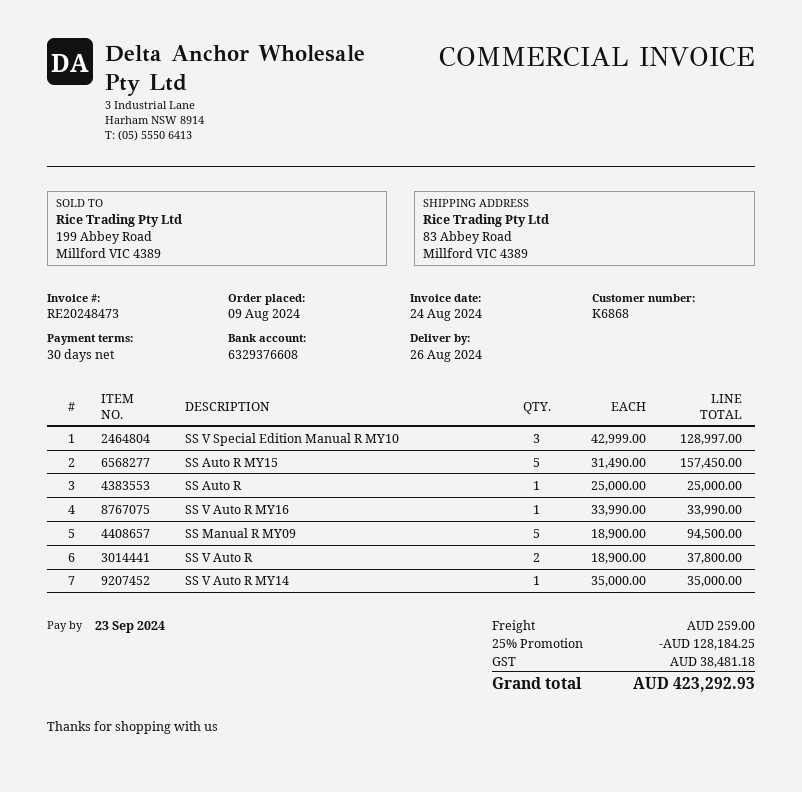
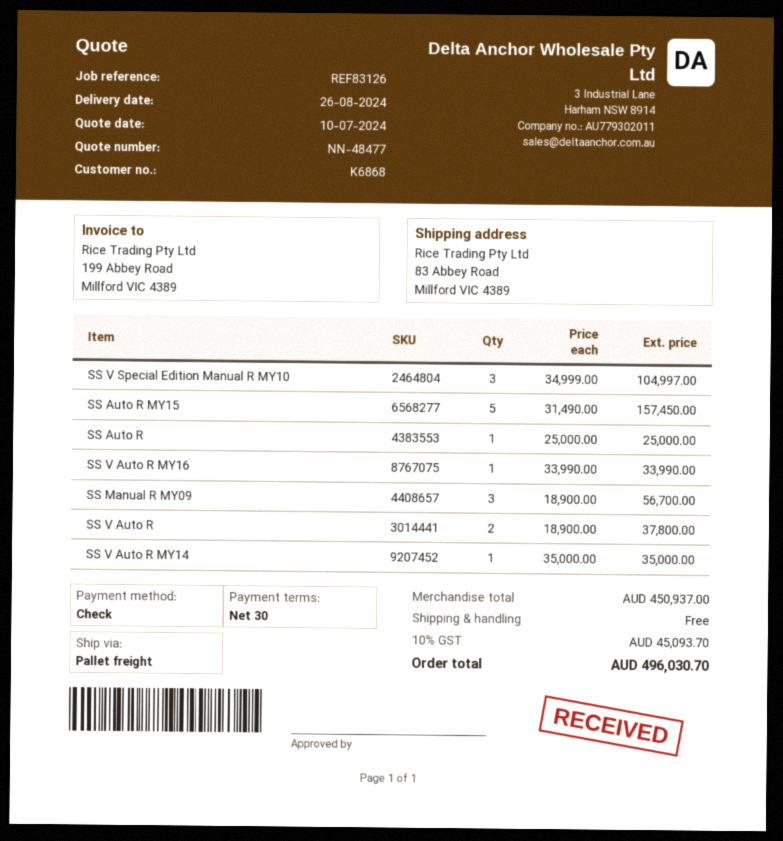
SS V Special Edition Manual R MY10: 3 x 42999.00 = 128997.00 -> 3 x 34999.00 = 104997.00
SS Manual R MY09: 5 x 18900.00 = 94500.00 -> 3 x 18900.00 = 56700.00
discount: 25% = 128184.25 -> none
shipping: 259.00 -> 0.00
tax: 38481.18 -> 45093.70
total: 423292.93 -> 496030.70

